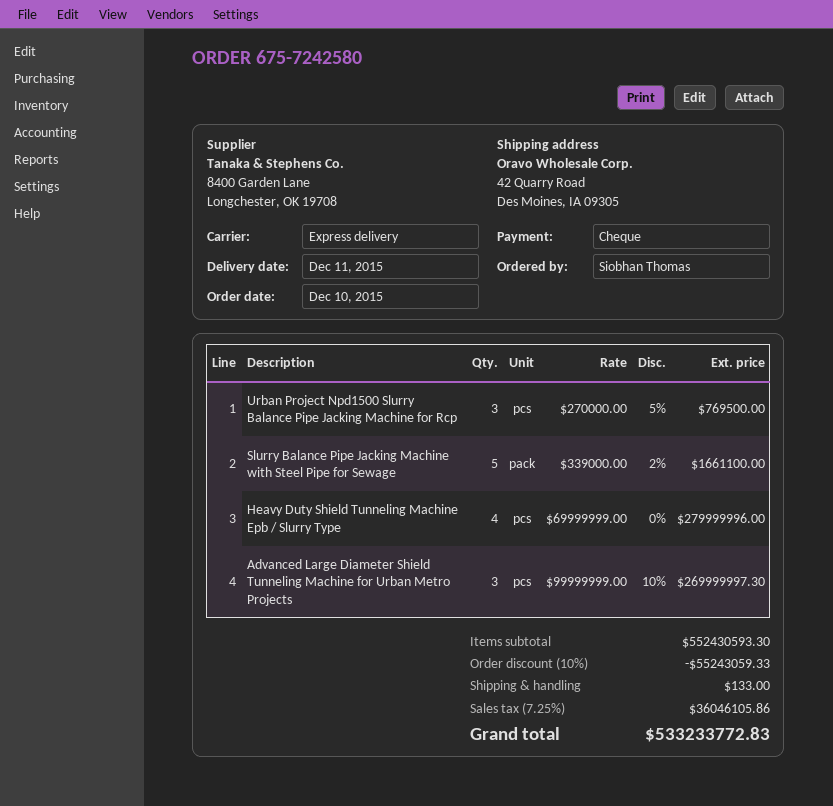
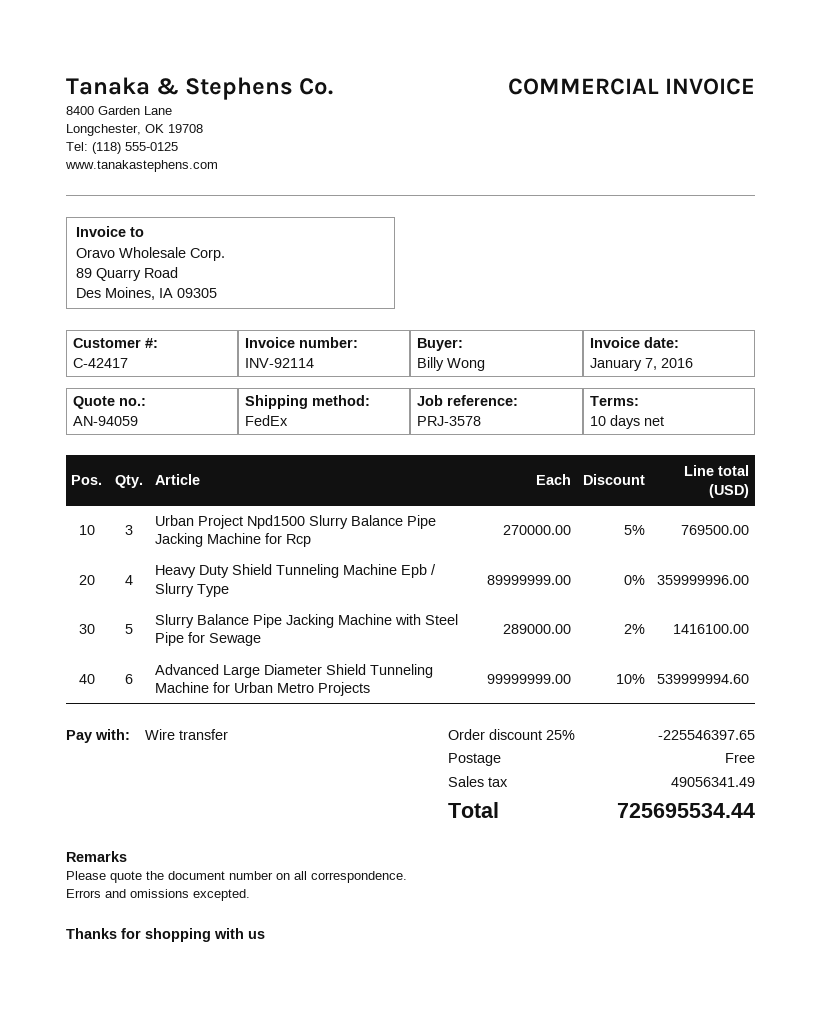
ordered by: Siobhan Thomas -> Billy Wong
payment method: cheque -> bank transfer
shipping method: express -> FedEx
Slurry Balance Pipe Jacking Machine with Steel Pipe for Sewage: 5 x 339000.00 - 2% = 1661100.00 -> 5 x 289000.00 - 2% = 1416100.00
Heavy Duty Shield Tunneling Machine Epb / Slurry Type: 4 x 69999999.00 = 279999996.00 -> 4 x 89999999.00 = 359999996.00
Advanced Large Diameter Shield Tunneling Machine for Urban Metro Projects: 3 x 99999999.00 - 10% = 269999997.30 -> 6 x 99999999.00 - 10% = 539999994.60
discount: 10% = 55243059.33 -> 25% = 225546397.65
shipping: 133.00 -> 0.00
tax: 36046105.86 -> 49056341.49
total: 533233772.83 -> 725695534.44

